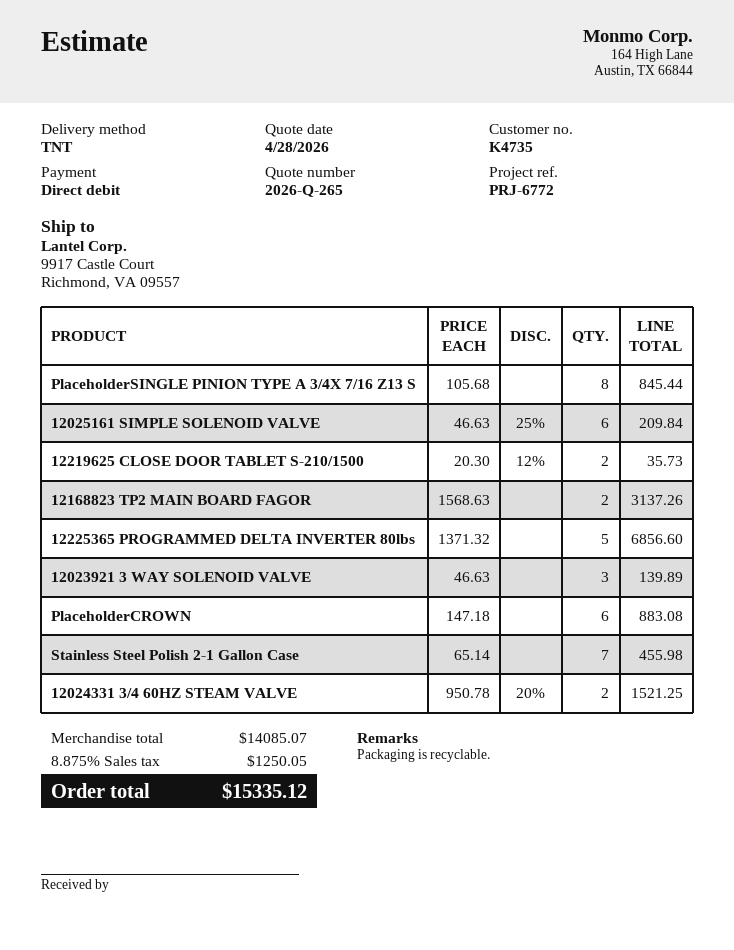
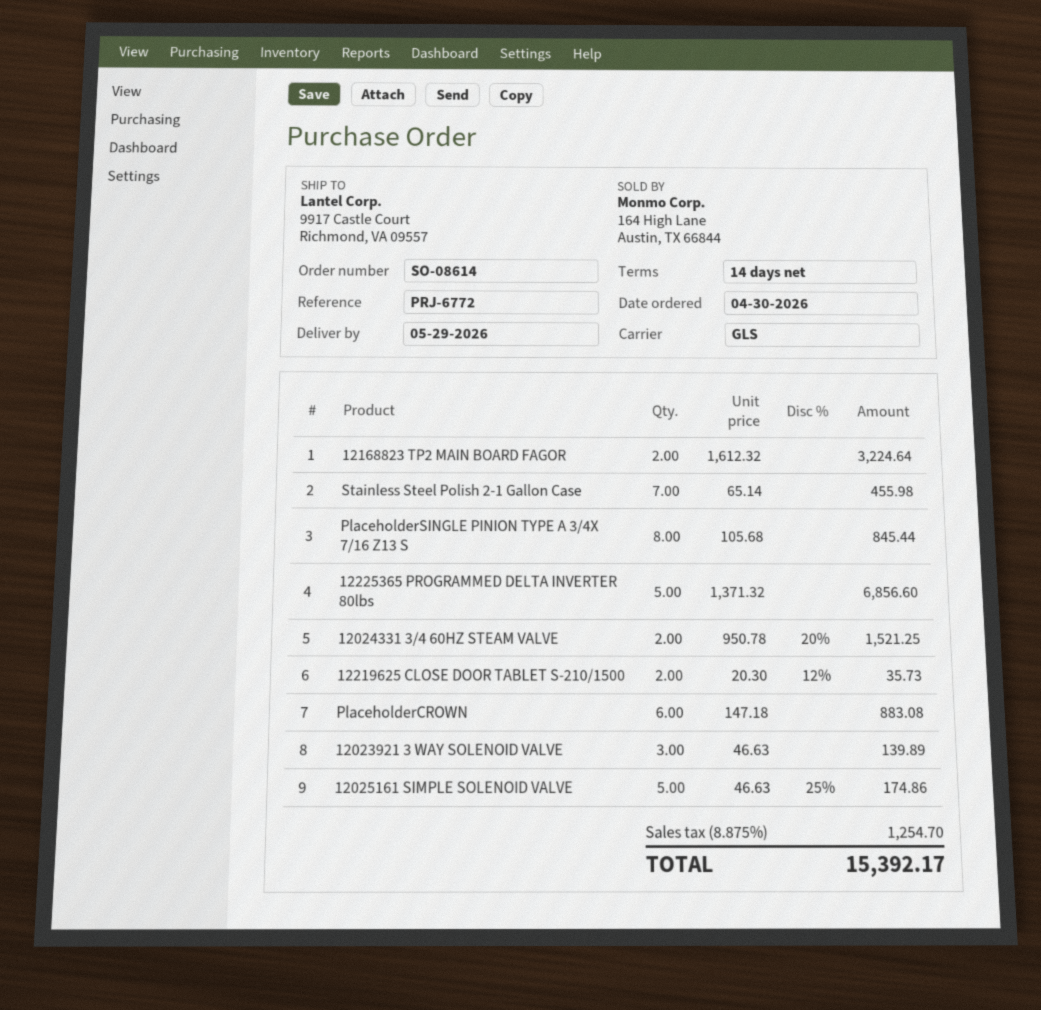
shipping method: TNT -> GLS
12025161 SIMPLE SOLENOID VALVE: 6 x 46.63 - 25% = 209.84 -> 5 x 46.63 - 25% = 174.86
12168823 TP2 MAIN BOARD FAGOR: 2 x 1568.63 = 3137.26 -> 2 x 1612.32 = 3224.64
tax: 8.875% = 1250.05 -> 8.875% = 1254.70
total: 15335.12 -> 15392.17

